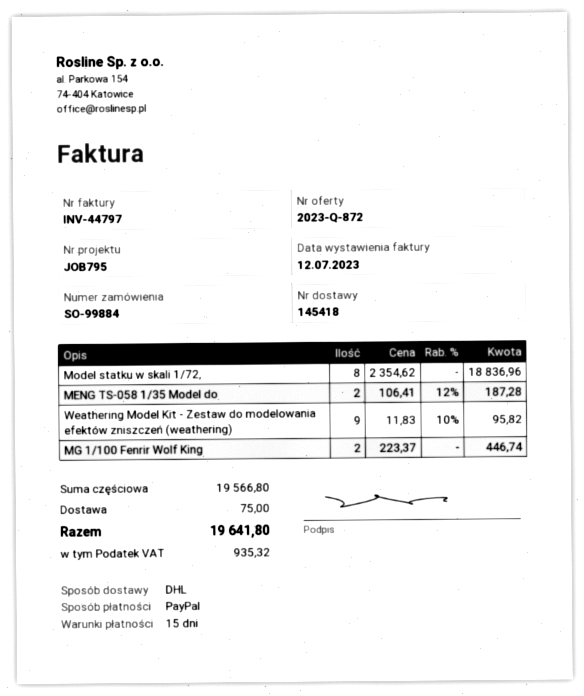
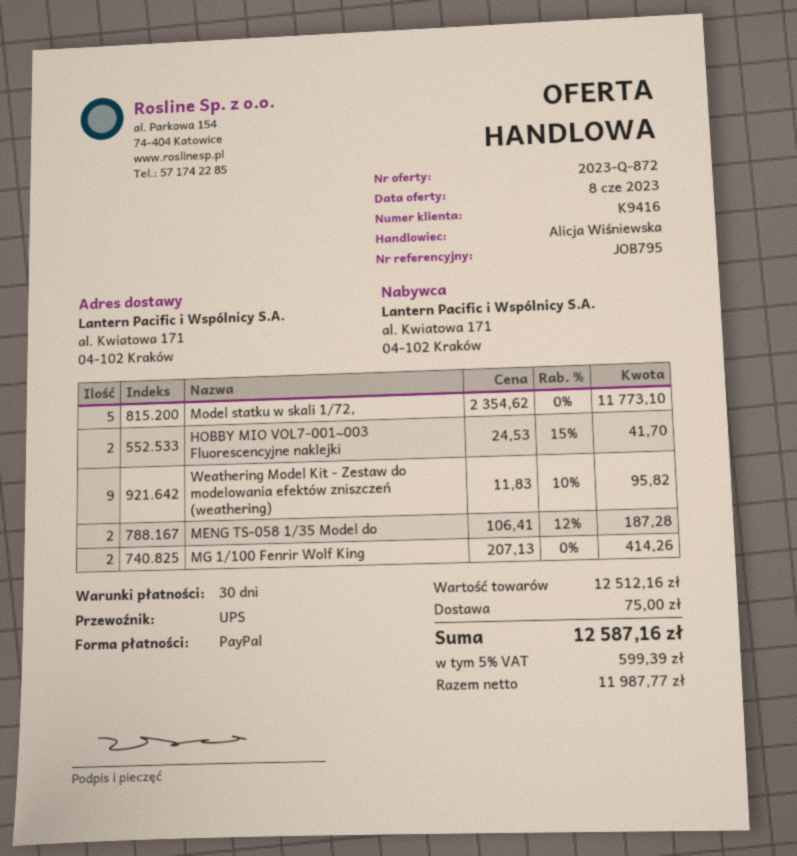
payment terms: 15 days -> 30 days
shipping method: DHL -> UPS
Model statku w skali 1/72,: 8 x 2354.62 = 18836.96 -> 5 x 2354.62 = 11773.10
MG 1/100 Fenrir Wolf King: 2 x 223.37 = 446.74 -> 2 x 207.13 = 414.26
HOBBY MIO VOL7-001~003 Fluorescencyjne naklejki: none -> 2 x 24.53 - 15% = 41.70
subtotal: 19566.80 -> 12512.16
tax: 935.32 -> 599.39
total: 19641.80 -> 12587.16

